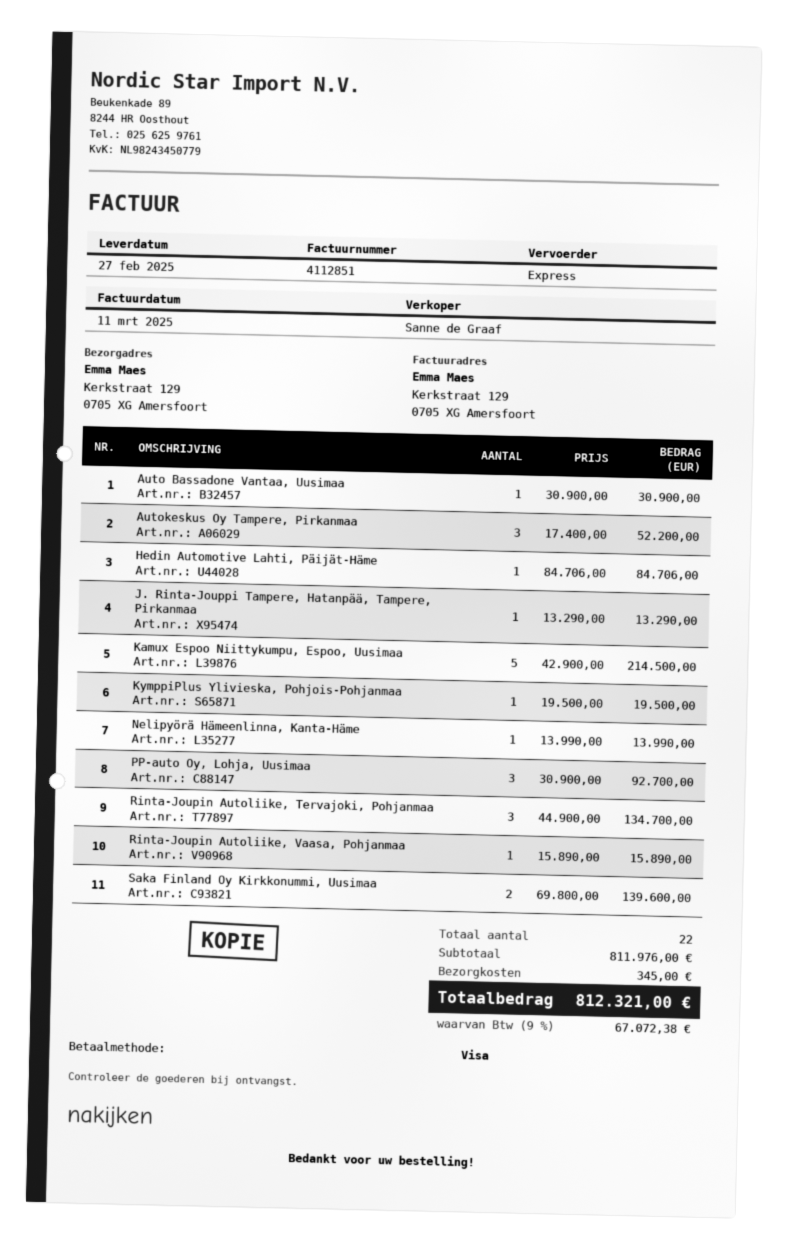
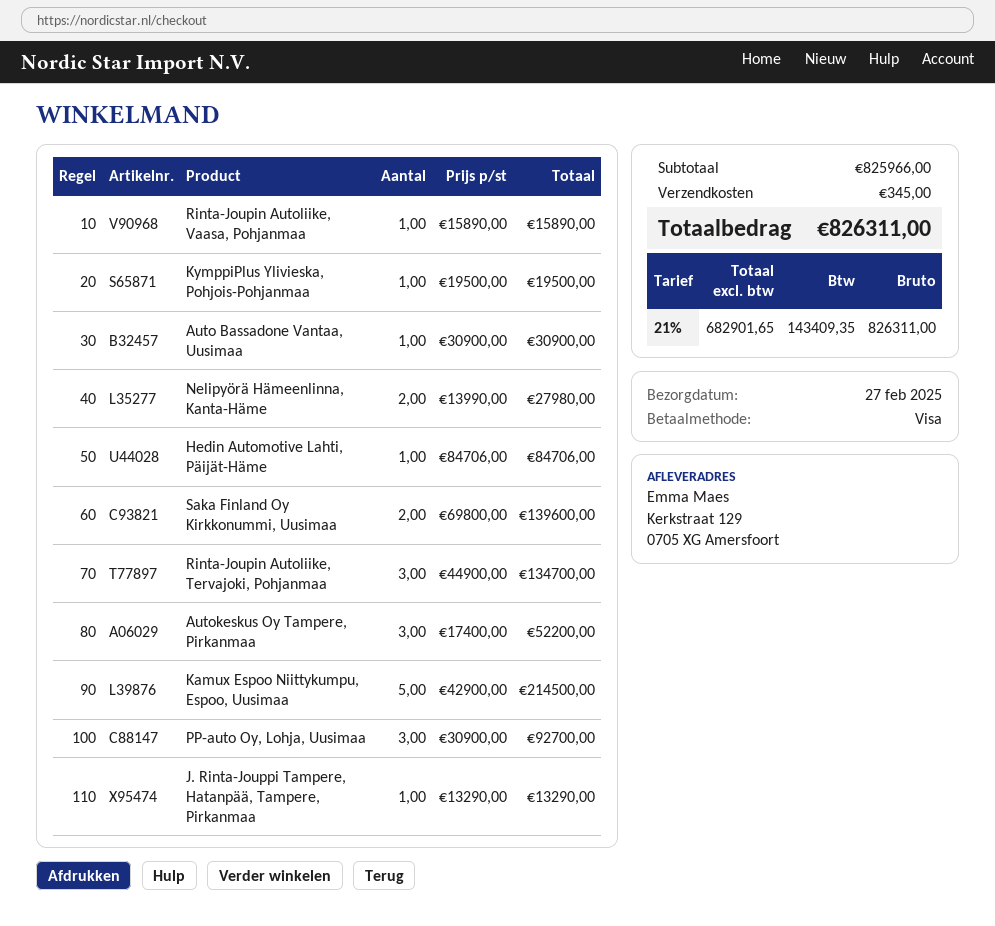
Nelipyörä Hämeenlinna, Kanta-Häme: 1 x 13990.00 = 13990.00 -> 2 x 13990.00 = 27980.00
subtotal: 811976.00 -> 825966.00
tax: 9% = 67072.38 -> 21% = 143409.35
total: 812321.00 -> 826311.00

